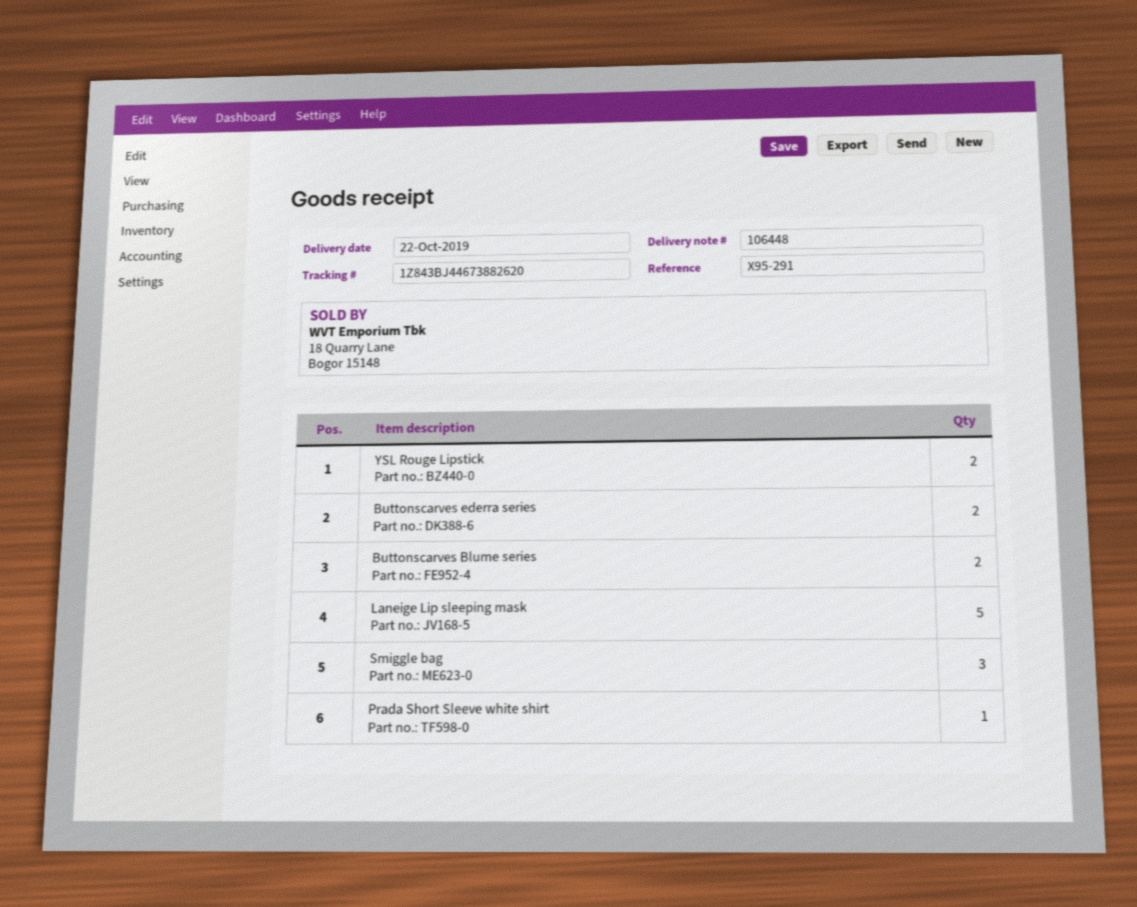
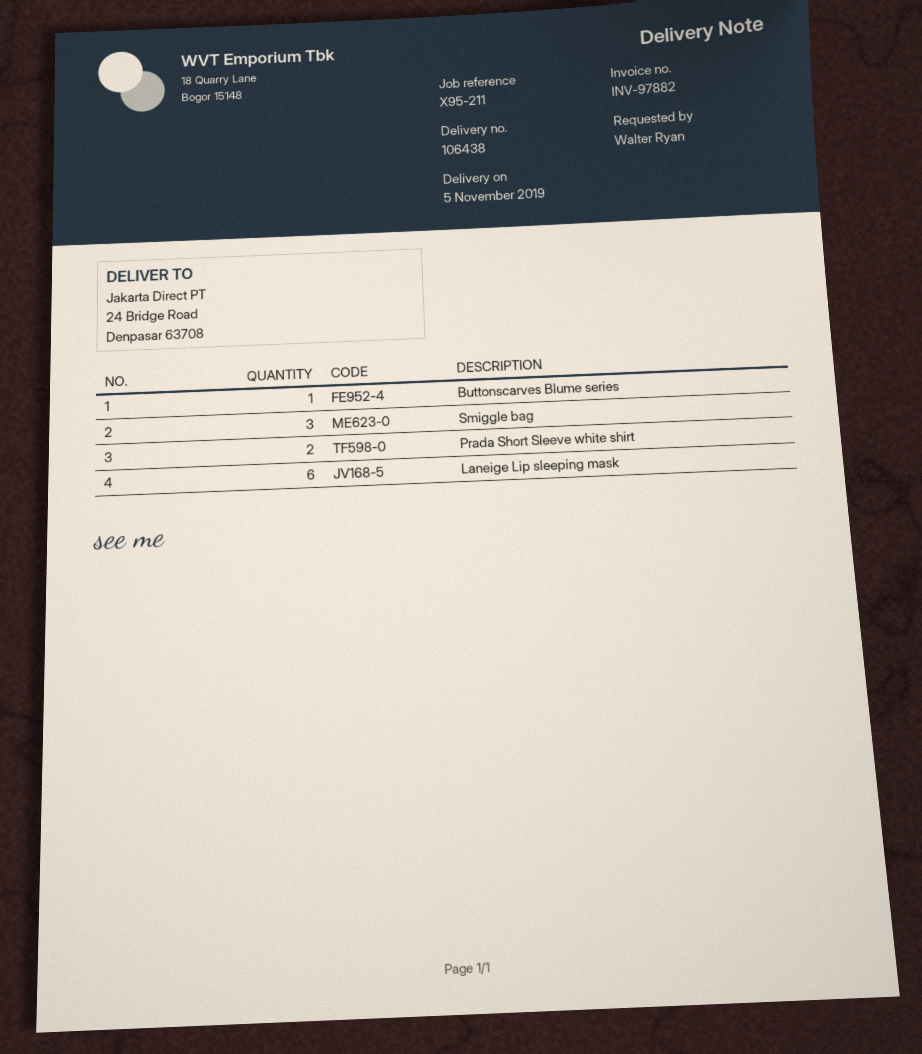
delivery note number: 106448 -> 106438
delivery date: 2019-10-22 -> 2019-11-05
reference: X95-291 -> X95-211
YSL Rouge Lipstick: 2 -> none
Buttonscarves ederra series: 2 -> none
Buttonscarves Blume series: 2 -> 1
Laneige Lip sleeping mask: 5 -> 6
Prada Short Sleeve white shirt: 1 -> 2

